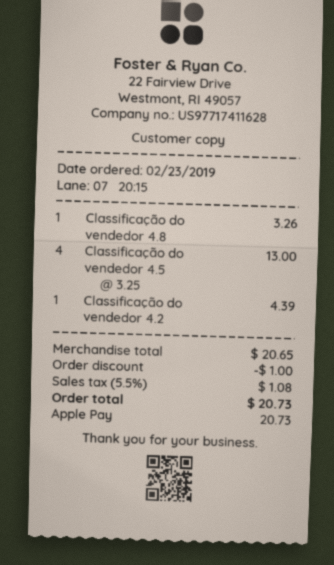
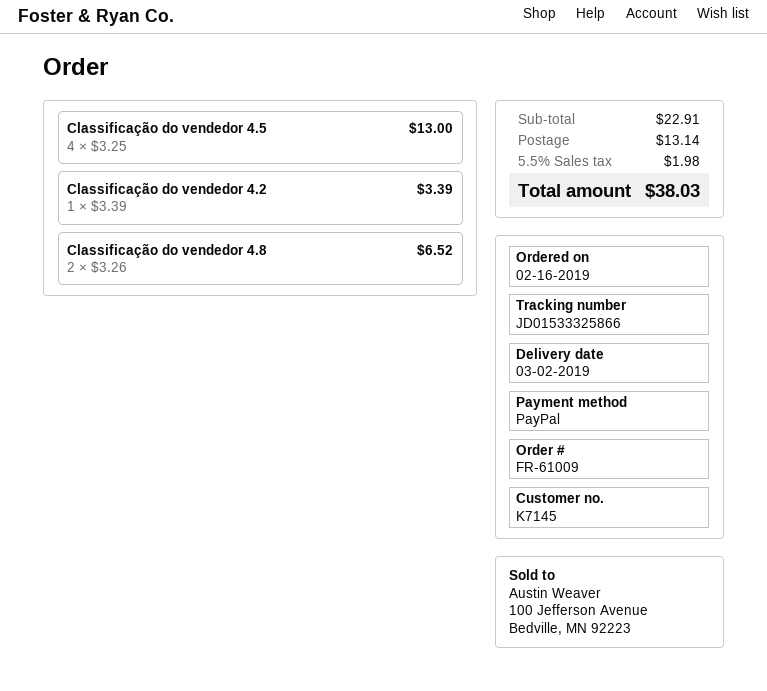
order date: 2019-02-23 -> 2019-02-16
payment method: Apple Pay -> PayPal
Classificação do vendedor 4.8: 1 x 3.26 = 3.26 -> 2 x 3.26 = 6.52
Classificação do vendedor 4.2: 1 x 4.39 = 4.39 -> 1 x 3.39 = 3.39
subtotal: 20.65 -> 22.91
discount: 1.00 -> none
shipping: none -> 13.14
tax: 5.5% = 1.08 -> 5.5% = 1.98
total: 20.73 -> 38.03

